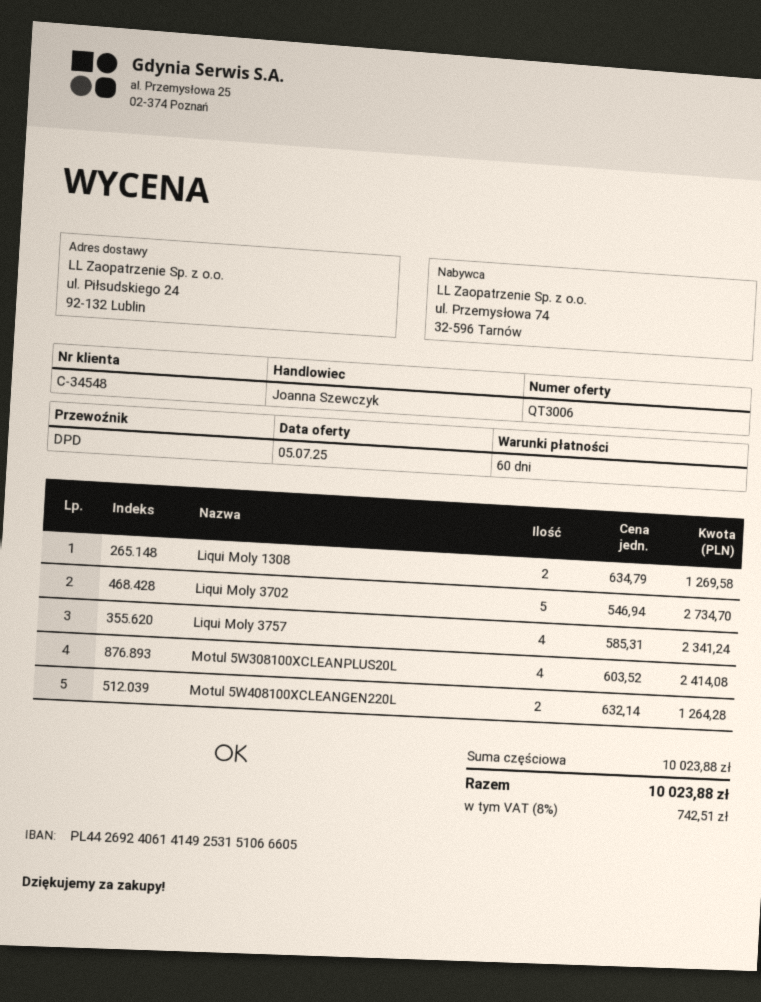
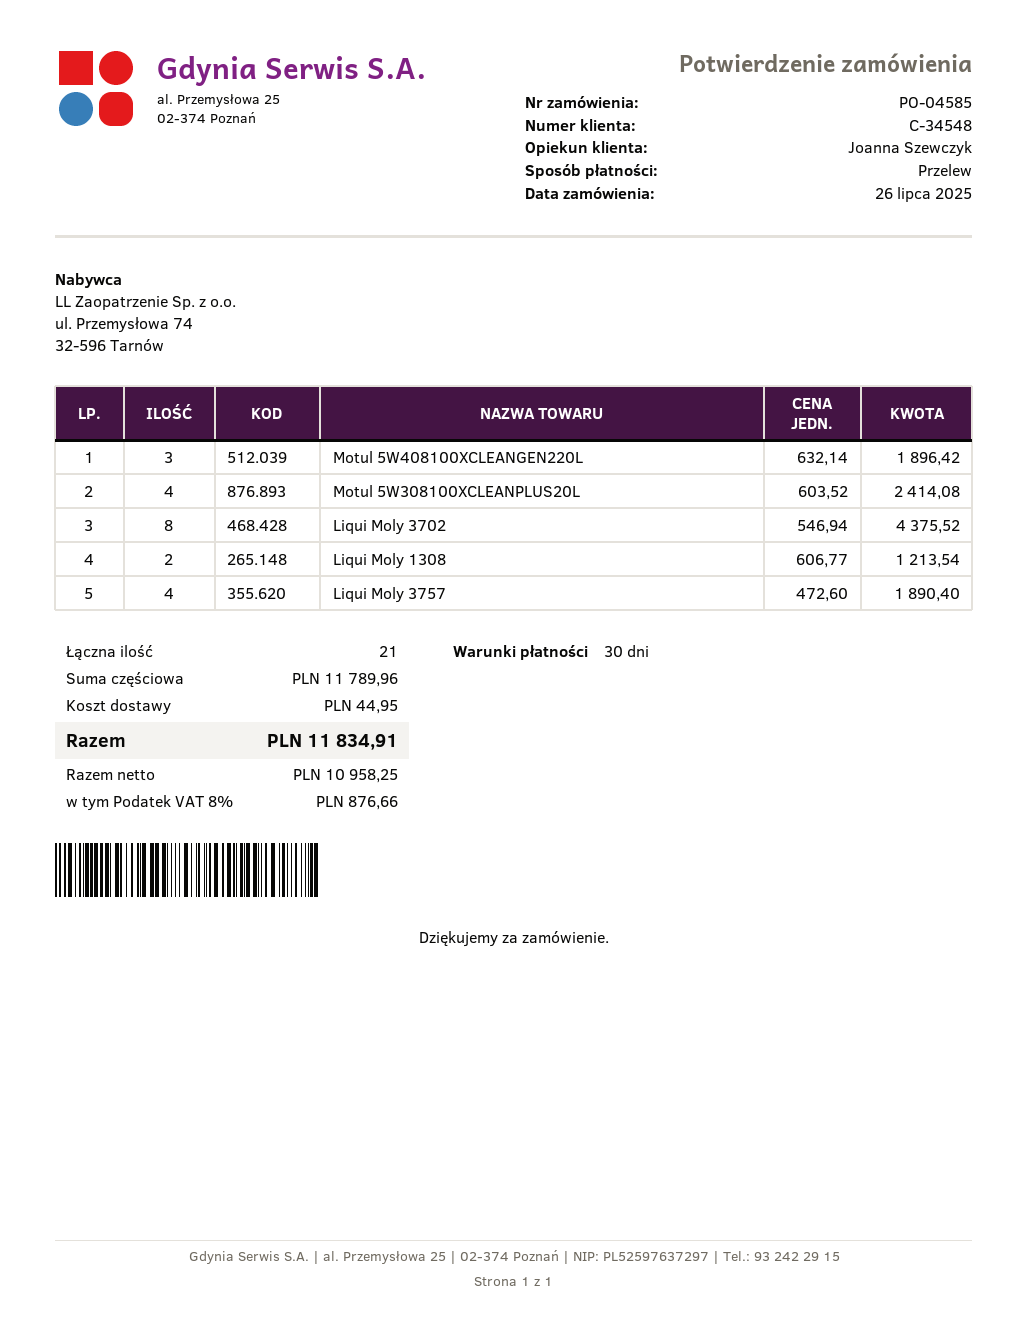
payment terms: 60 days -> 30 days
Liqui Moly 1308: 2 x 634.79 = 1269.58 -> 2 x 606.77 = 1213.54
Liqui Moly 3702: 5 x 546.94 = 2734.70 -> 8 x 546.94 = 4375.52
Liqui Moly 3757: 4 x 585.31 = 2341.24 -> 4 x 472.60 = 1890.40
Motul 5W408100XCLEANGEN220L: 2 x 632.14 = 1264.28 -> 3 x 632.14 = 1896.42
subtotal: 10023.88 -> 11789.96
shipping: none -> 44.95
tax: 8% = 742.51 -> 8% = 876.66
total: 10023.88 -> 11834.91

